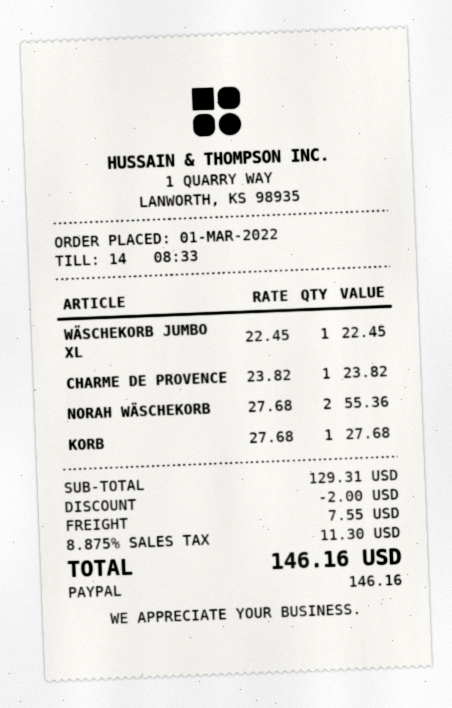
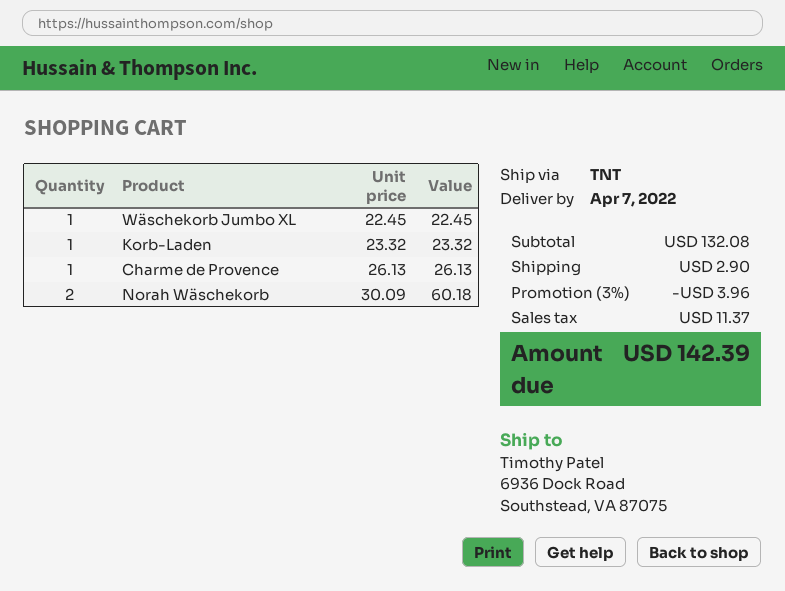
CHARME DE PROVENCE: 1 x 23.82 = 23.82 -> 1 x 26.13 = 26.13
NORAH WÄSCHEKORB: 2 x 27.68 = 55.36 -> 2 x 30.09 = 60.18
KORB: 1 x 27.68 = 27.68 -> none
Korb-Laden: none -> 1 x 23.32 = 23.32
subtotal: 129.31 -> 132.08
discount: 2.00 -> 3.96
shipping: 7.55 -> 2.90
tax: 11.30 -> 11.37
total: 146.16 -> 142.39

